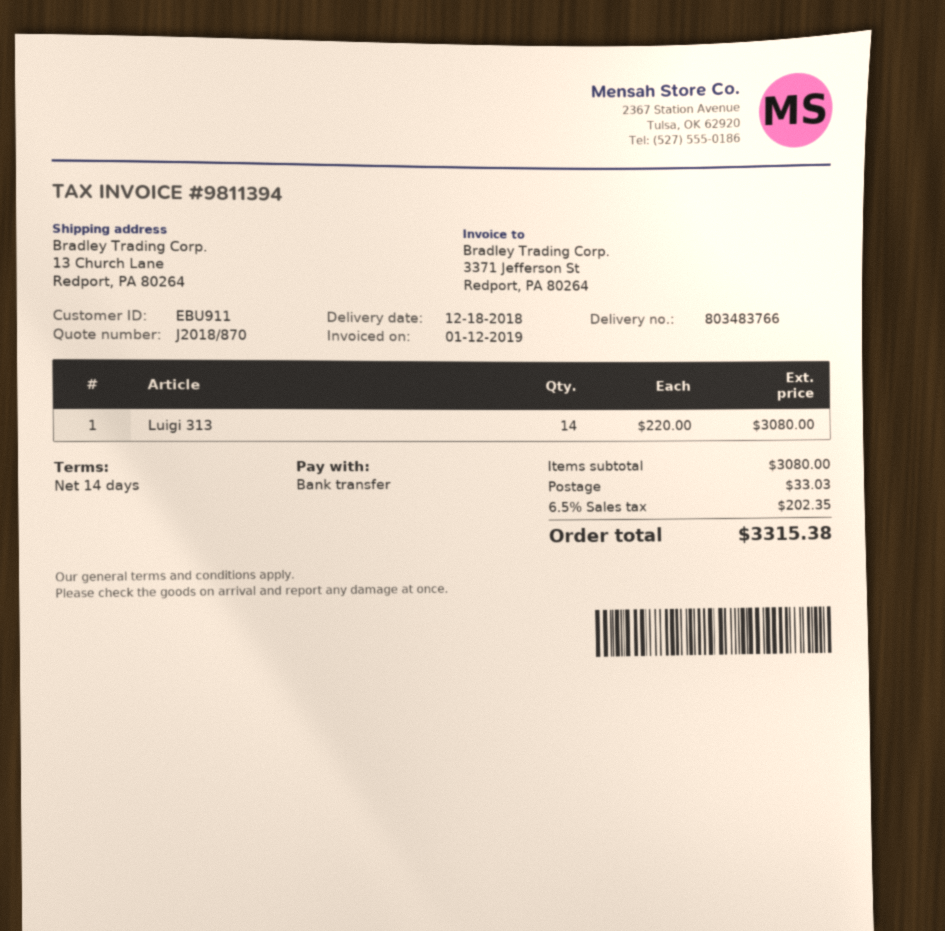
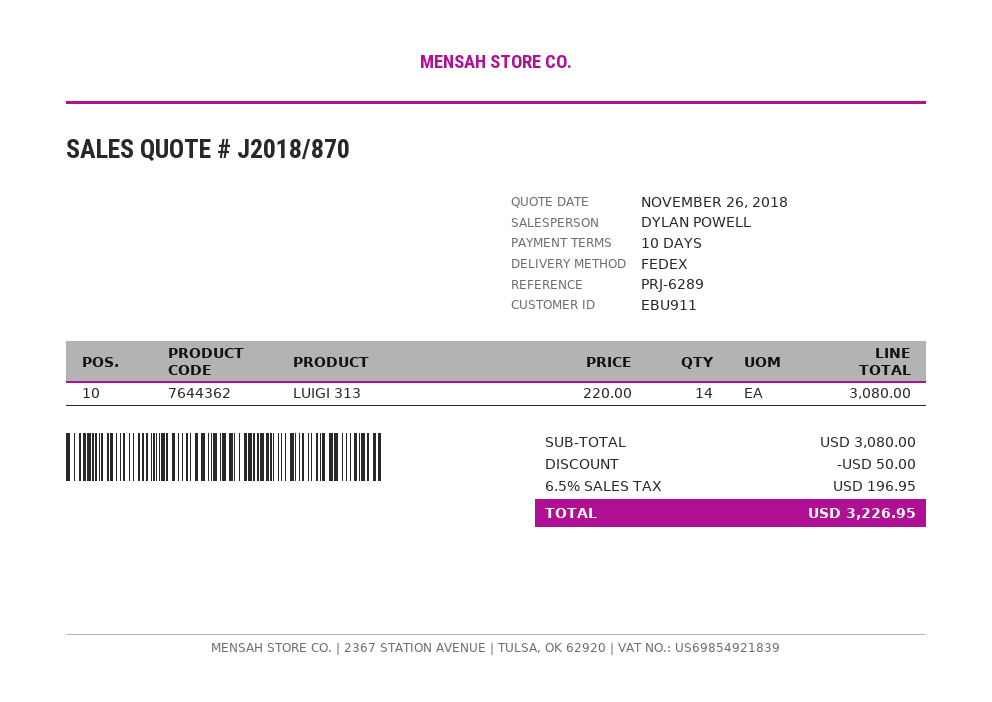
payment terms: 14 days -> 10 days
discount: none -> 50.00
shipping: 33.03 -> none
tax: 6.5% = 202.35 -> 6.5% = 196.95
total: 3315.38 -> 3226.95

